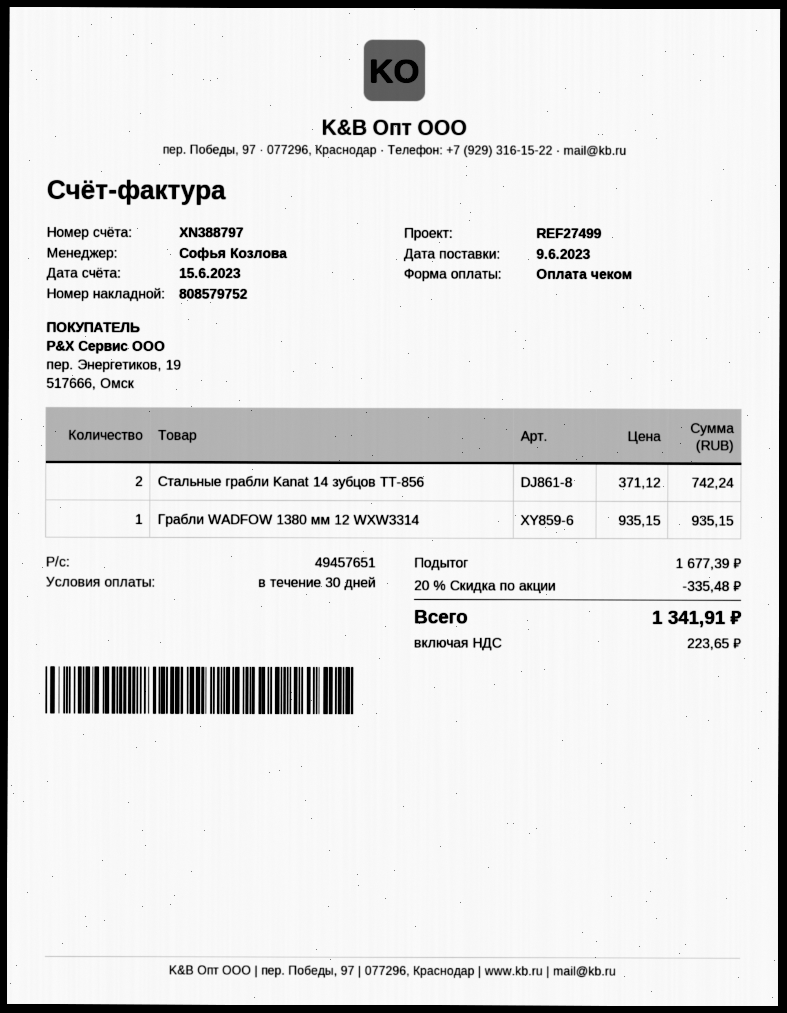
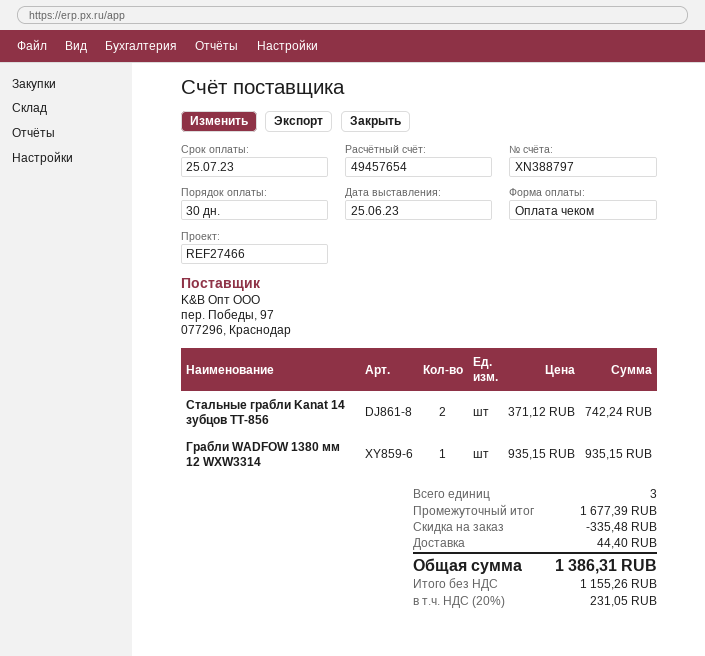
invoice date: 2023-06-15 -> 2023-06-25
reference: REF27499 -> REF27466
bank account: 49457651 -> 49457654
shipping: none -> 44.40
tax: 223.65 -> 231.05
total: 1341.91 -> 1386.31

